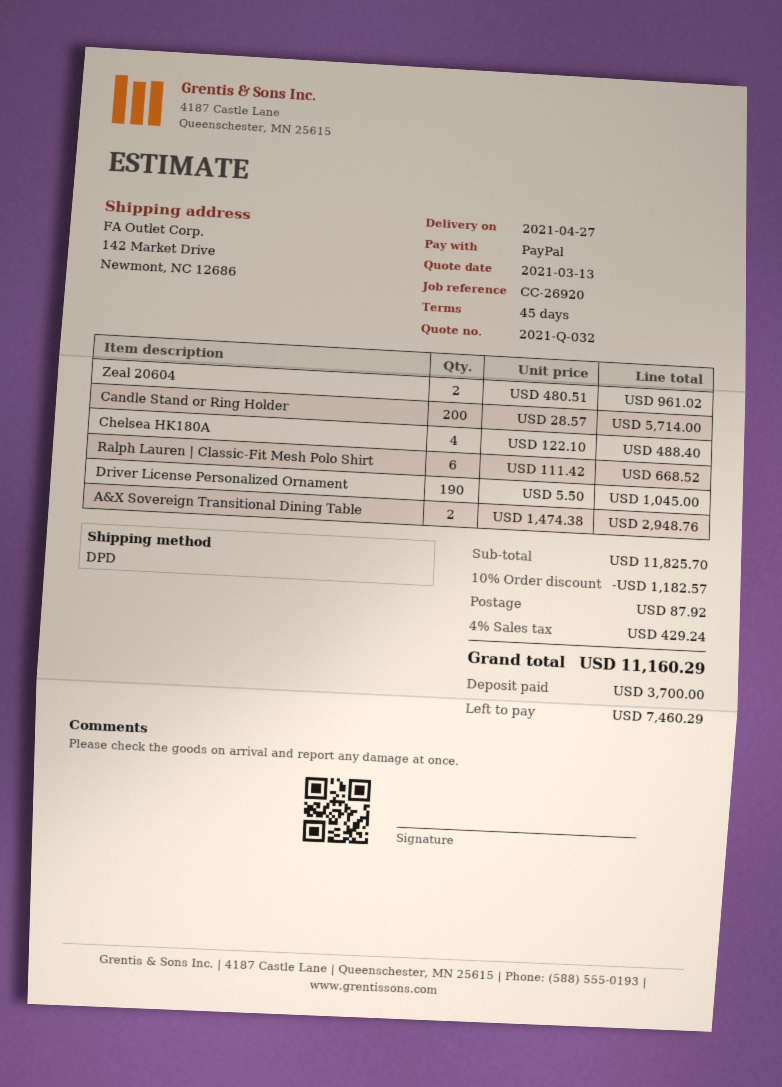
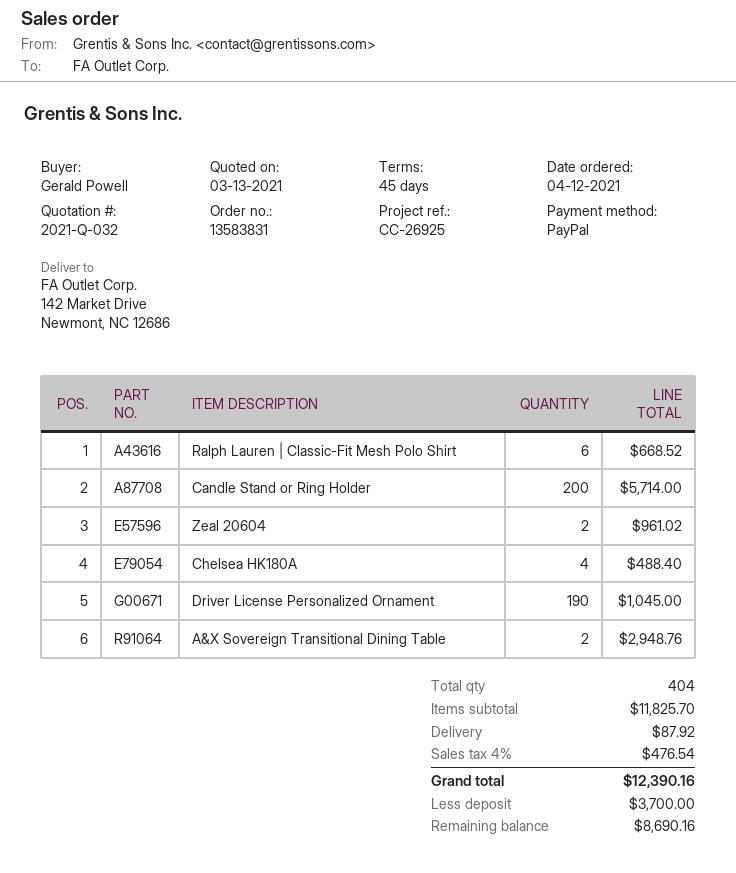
reference: CC-26920 -> CC-26925
discount: 10% = 1182.57 -> none
tax: 4% = 429.24 -> 4% = 476.54
total: 11160.29 -> 12390.16
balance: 7460.29 -> 8690.16

